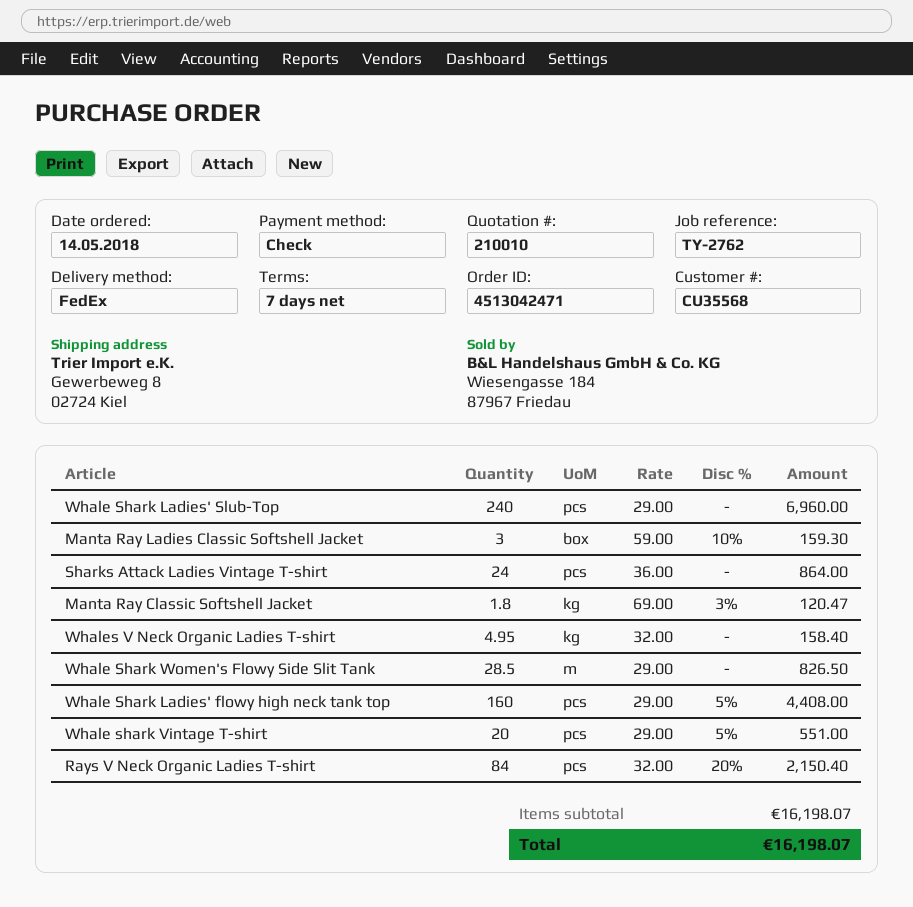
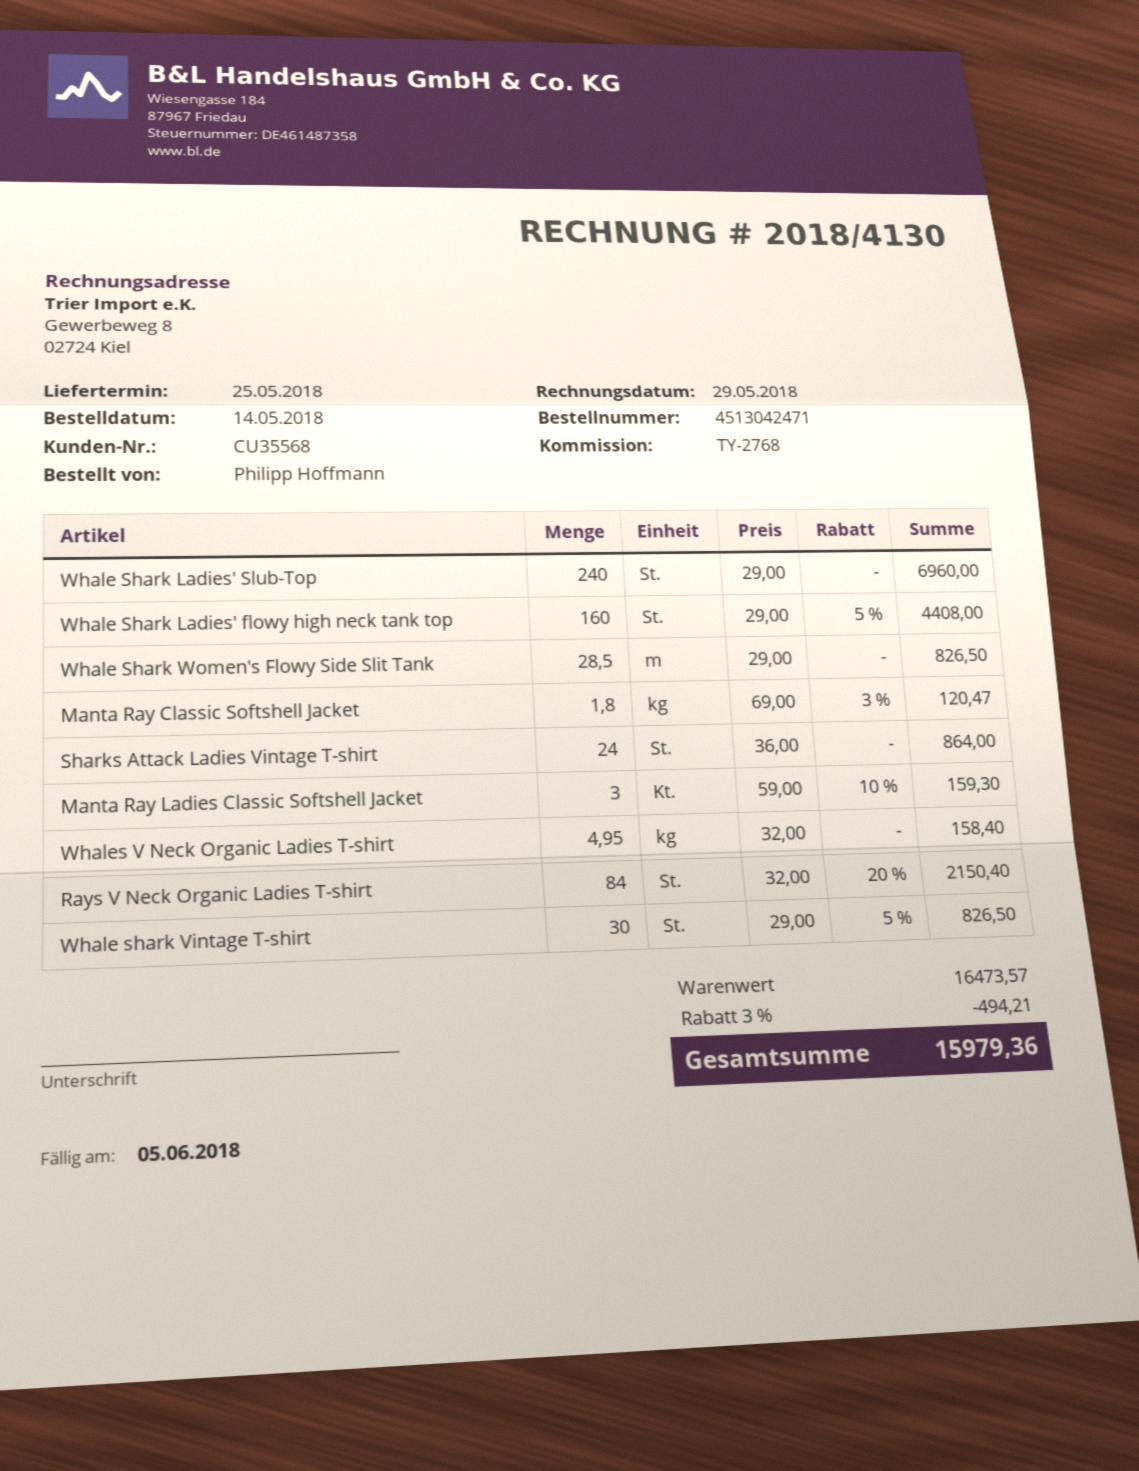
reference: TY-2762 -> TY-2768
Whale shark Vintage T-shirt: 20 x 29.00 - 5% = 551.00 -> 30 x 29.00 - 5% = 826.50
subtotal: 16198.07 -> 16473.57
discount: none -> 3% = 494.21
total: 16198.07 -> 15979.36

